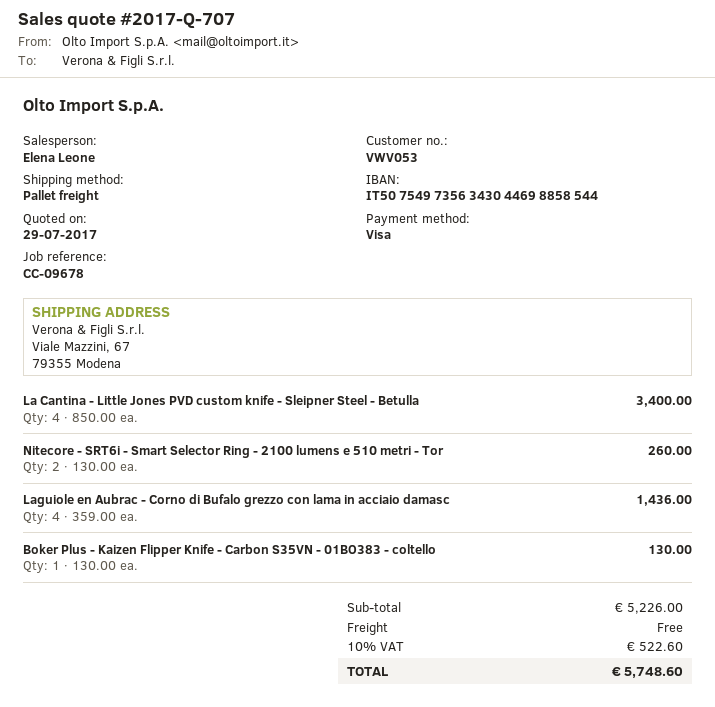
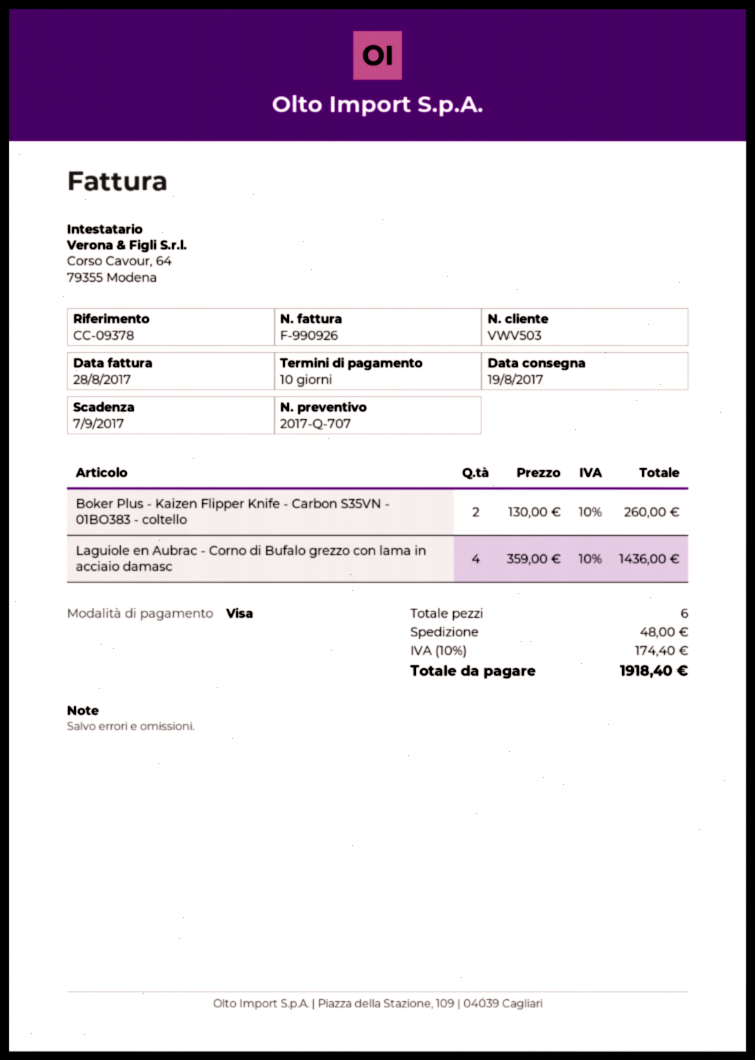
customer number: VWV053 -> VWV503
reference: CC-09678 -> CC-09378
La Cantina - Little Jones PVD custom knife - Sleipner Steel - Betulla: 4 x 850.00 = 3400.00 -> none
Nitecore - SRT6i - Smart Selector Ring - 2100 lumens e 510 metri - Tor: 2 x 130.00 = 260.00 -> none
Boker Plus - Kaizen Flipper Knife - Carbon S35VN - 01BO383 - coltello: 1 x 130.00 = 130.00 -> 2 x 130.00 = 260.00
shipping: 0.00 -> 48.00
tax: 10% = 522.60 -> 10% = 174.40
total: 5748.60 -> 1918.40

